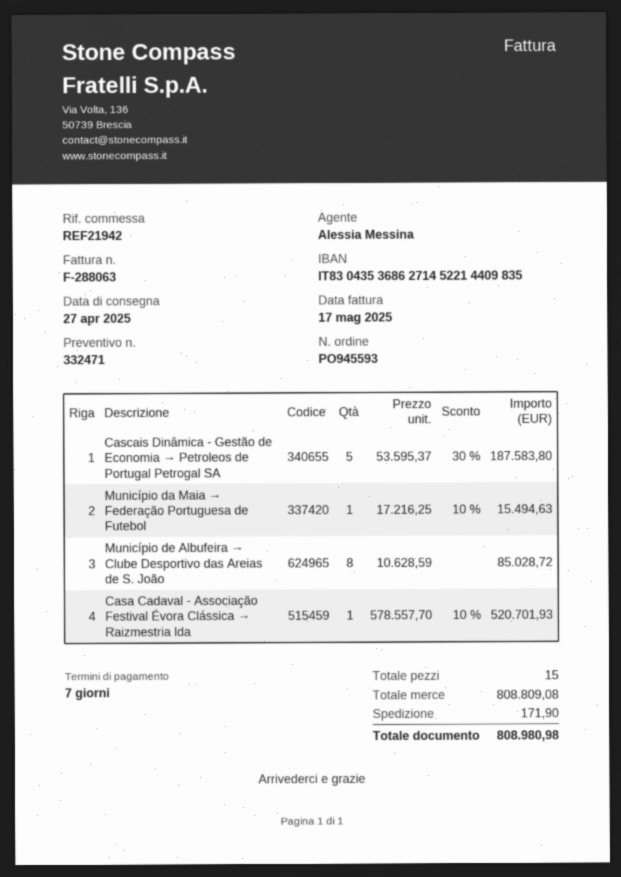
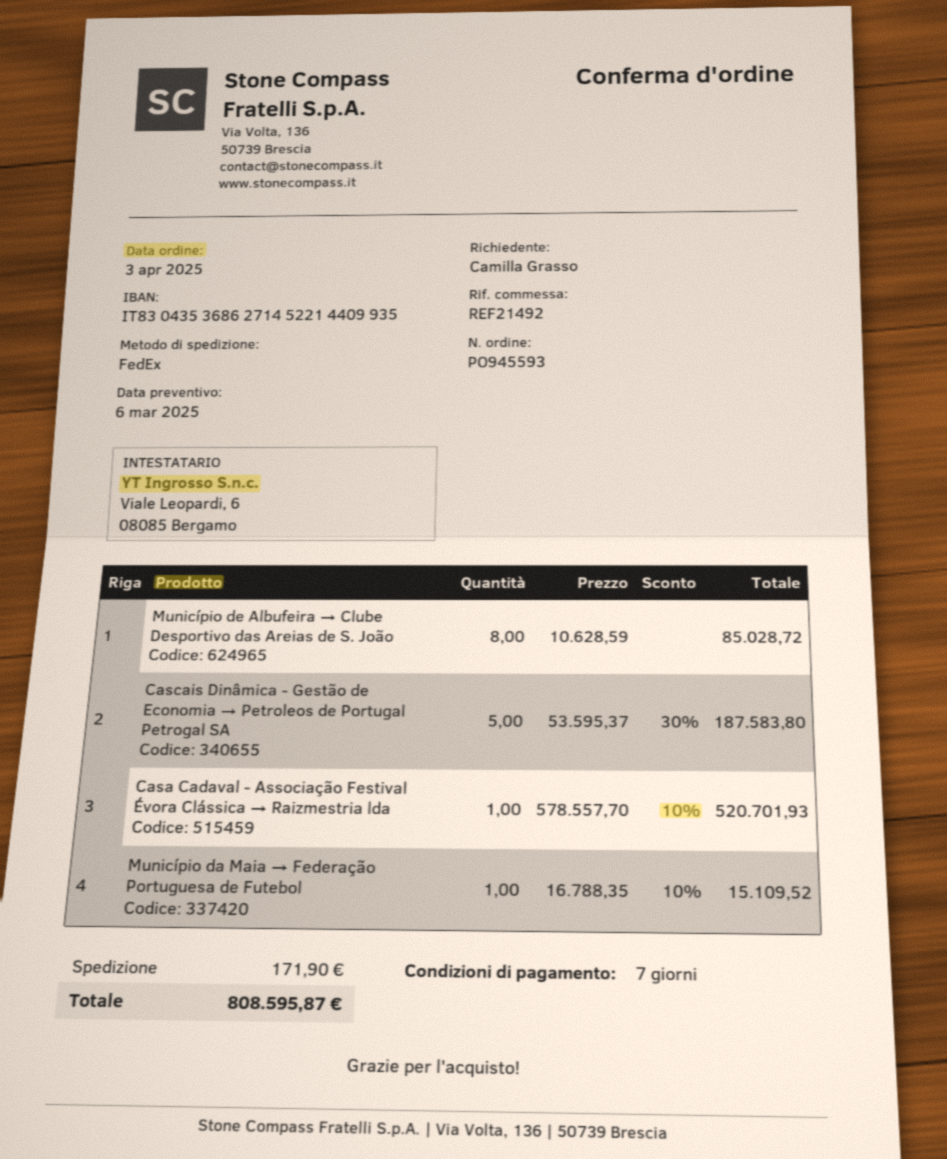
reference: REF21942 -> REF21492
bank account: IT8304353686271452214409835 -> IT8304353686271452214409935
Município da Maia → Federação Portuguesa de Futebol: 1 x 17216.25 - 10% = 15494.63 -> 1 x 16788.35 - 10% = 15109.52
total: 808980.98 -> 808595.87

